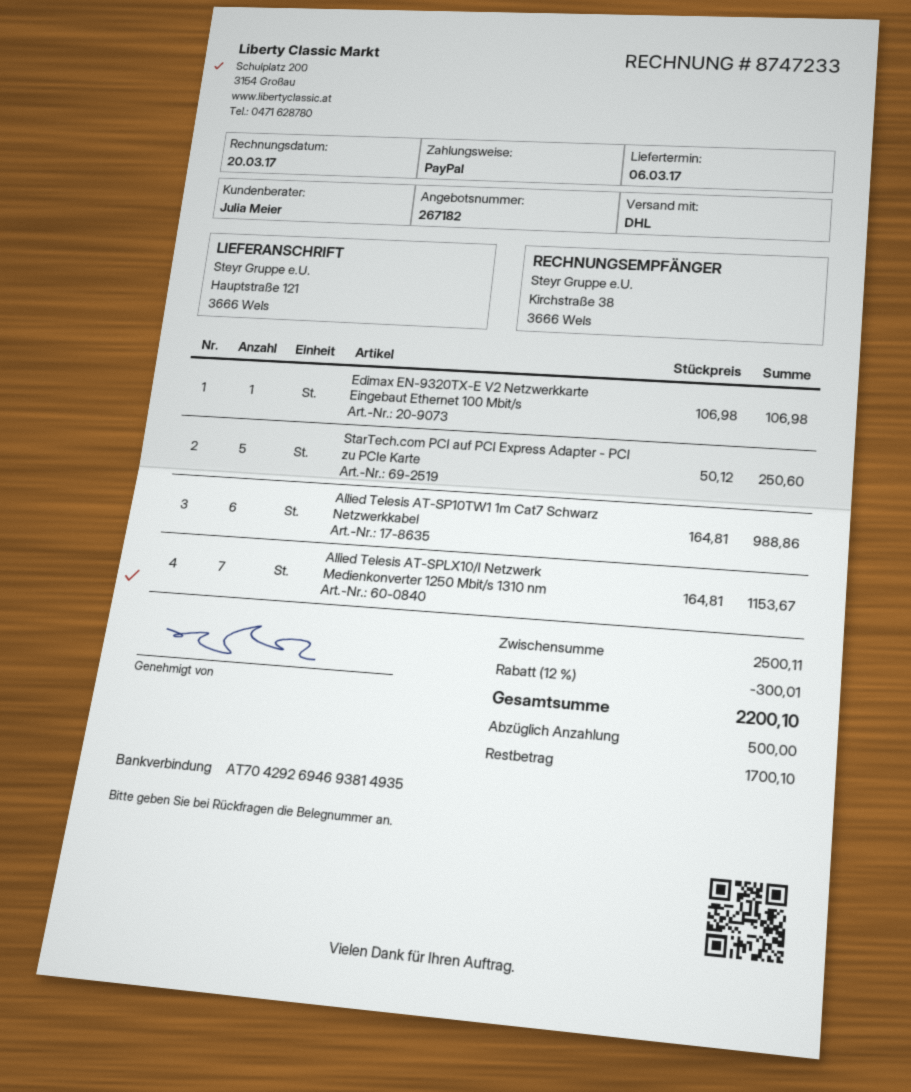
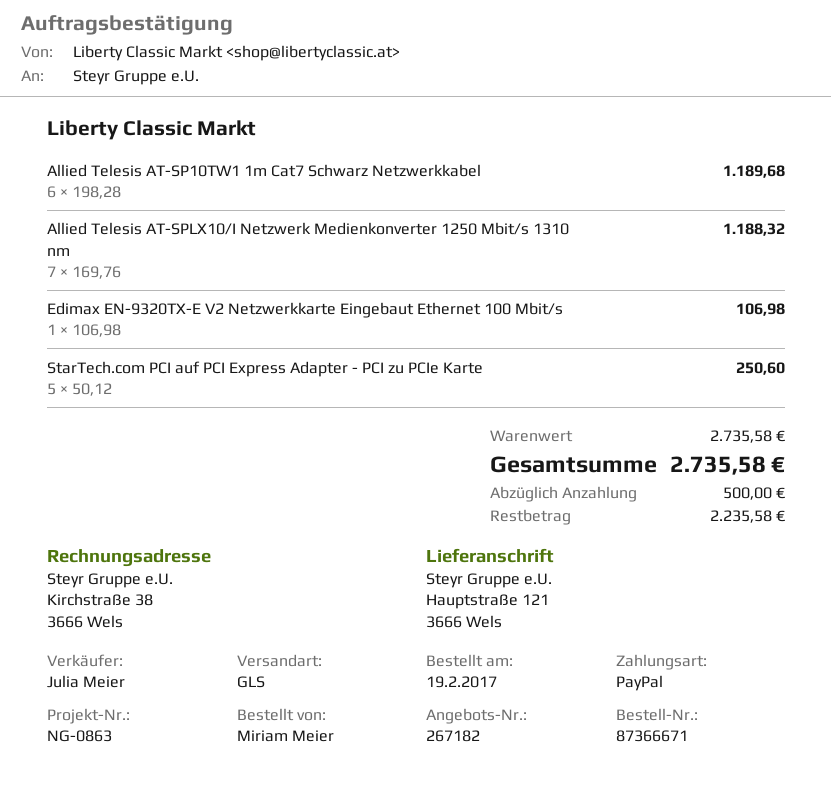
shipping method: DHL -> GLS
Allied Telesis AT-SP10TW1 1m Cat7 Schwarz Netzwerkkabel: 6 x 164.81 = 988.86 -> 6 x 198.28 = 1189.68
Allied Telesis AT-SPLX10/I Netzwerk Medienkonverter 1250 Mbit/s 1310 nm: 7 x 164.81 = 1153.67 -> 7 x 169.76 = 1188.32
subtotal: 2500.11 -> 2735.58
discount: 12% = 300.01 -> none
total: 2200.10 -> 2735.58
balance: 1700.10 -> 2235.58

